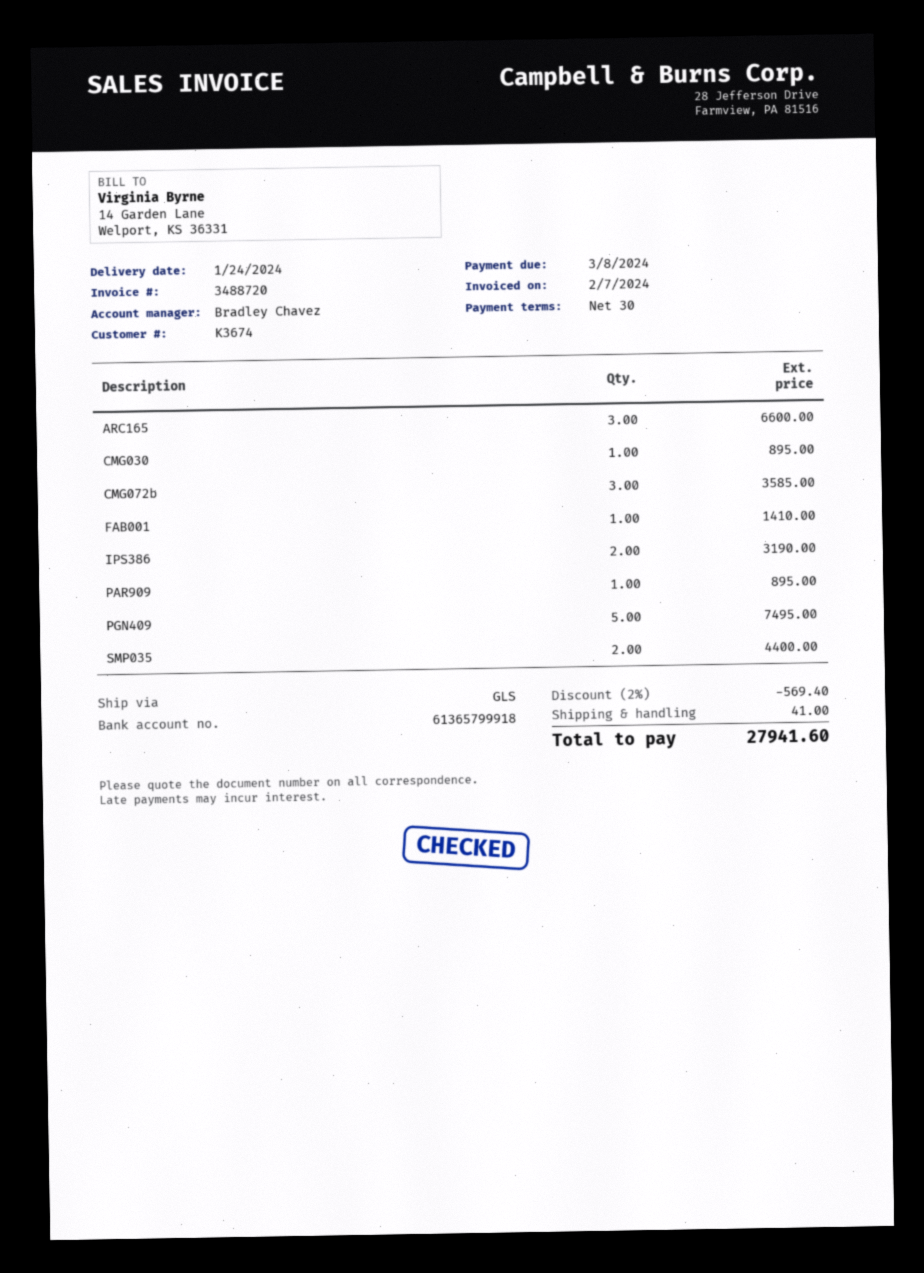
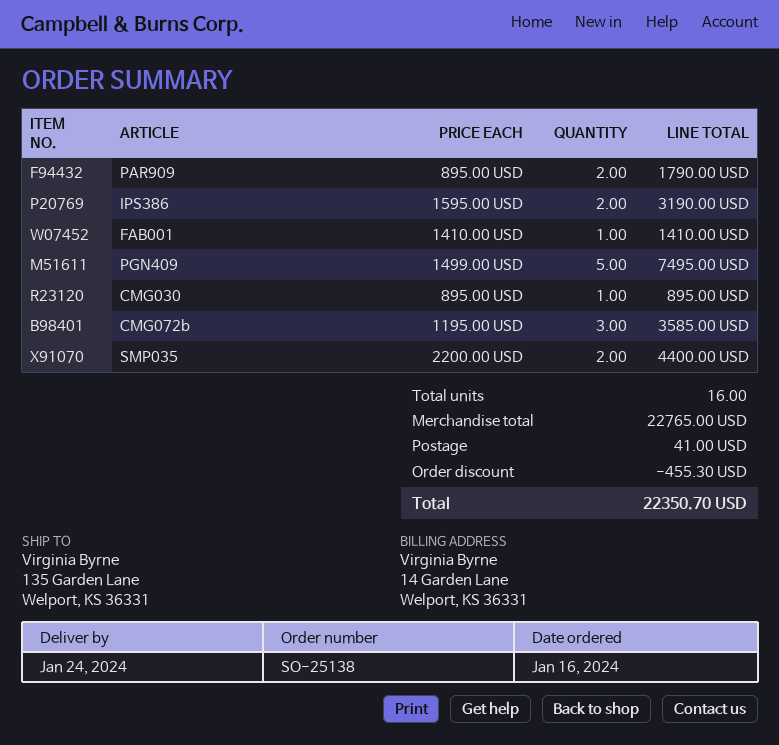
ARC165: 3 for 6600.00 -> none
PAR909: 1 for 895.00 -> 2 for 1790.00
discount: 569.40 -> 455.30
total: 27941.60 -> 22350.70

